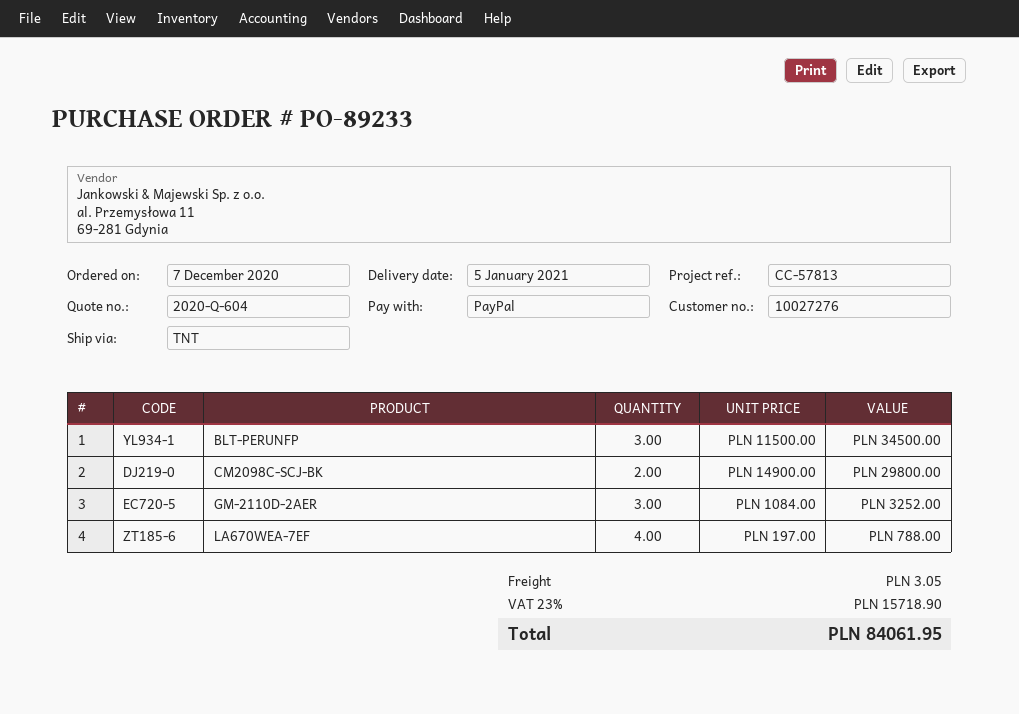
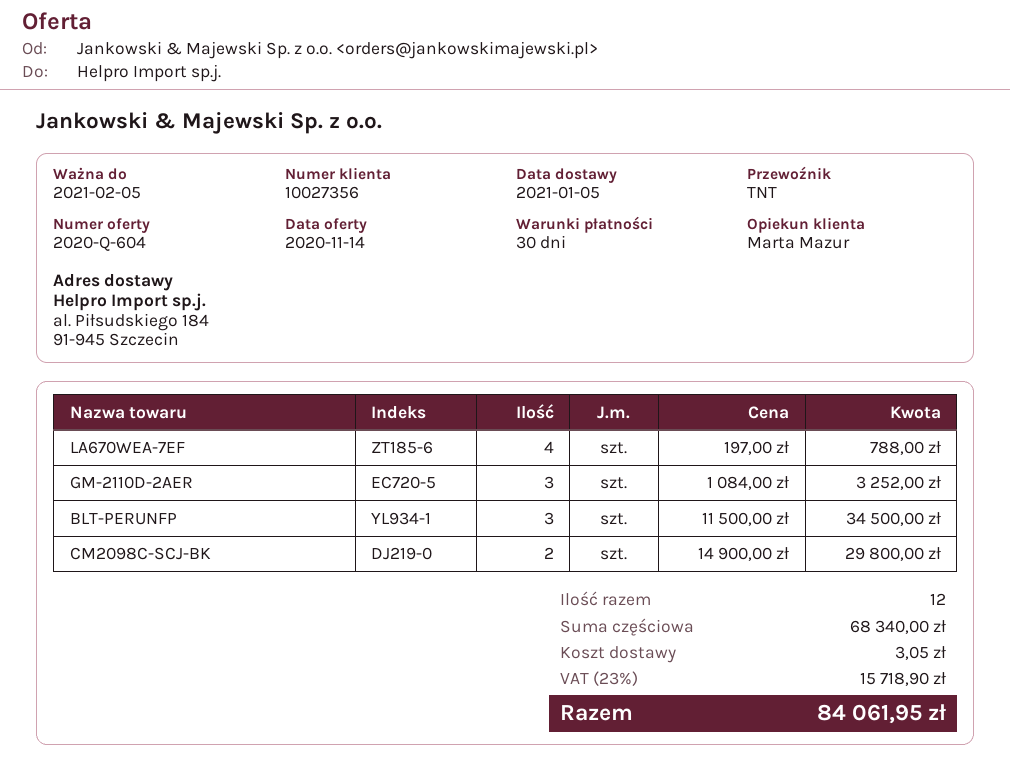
customer number: 10027276 -> 10027356

